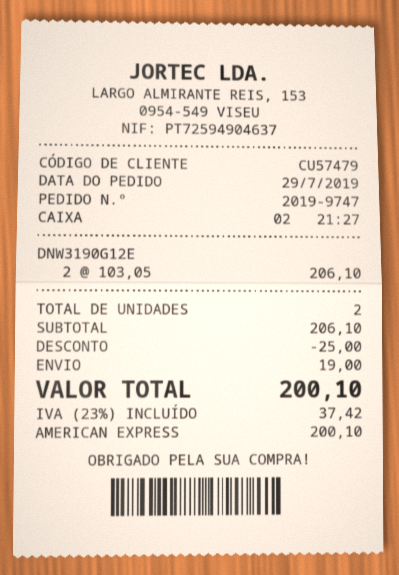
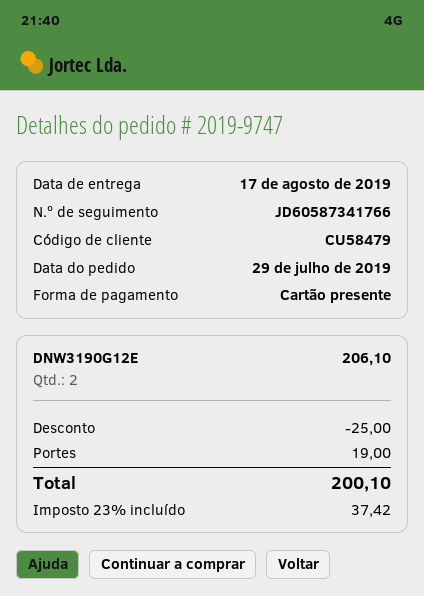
customer number: CU57479 -> CU58479
payment method: American Express -> gift card

